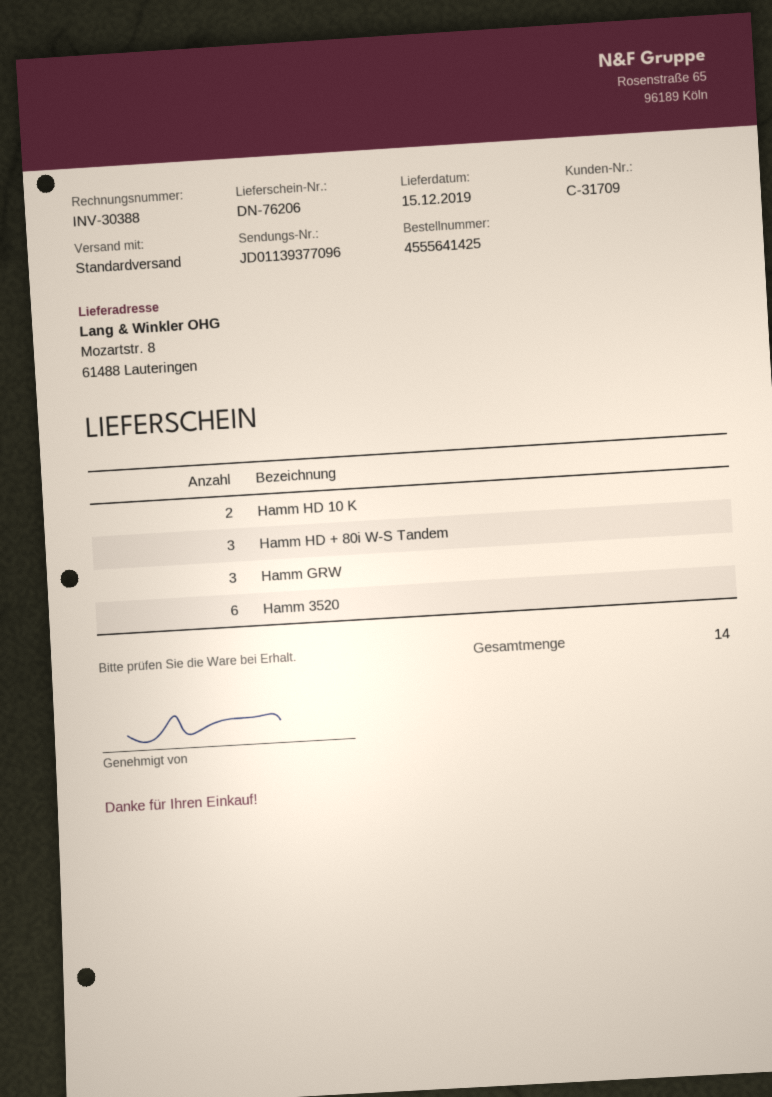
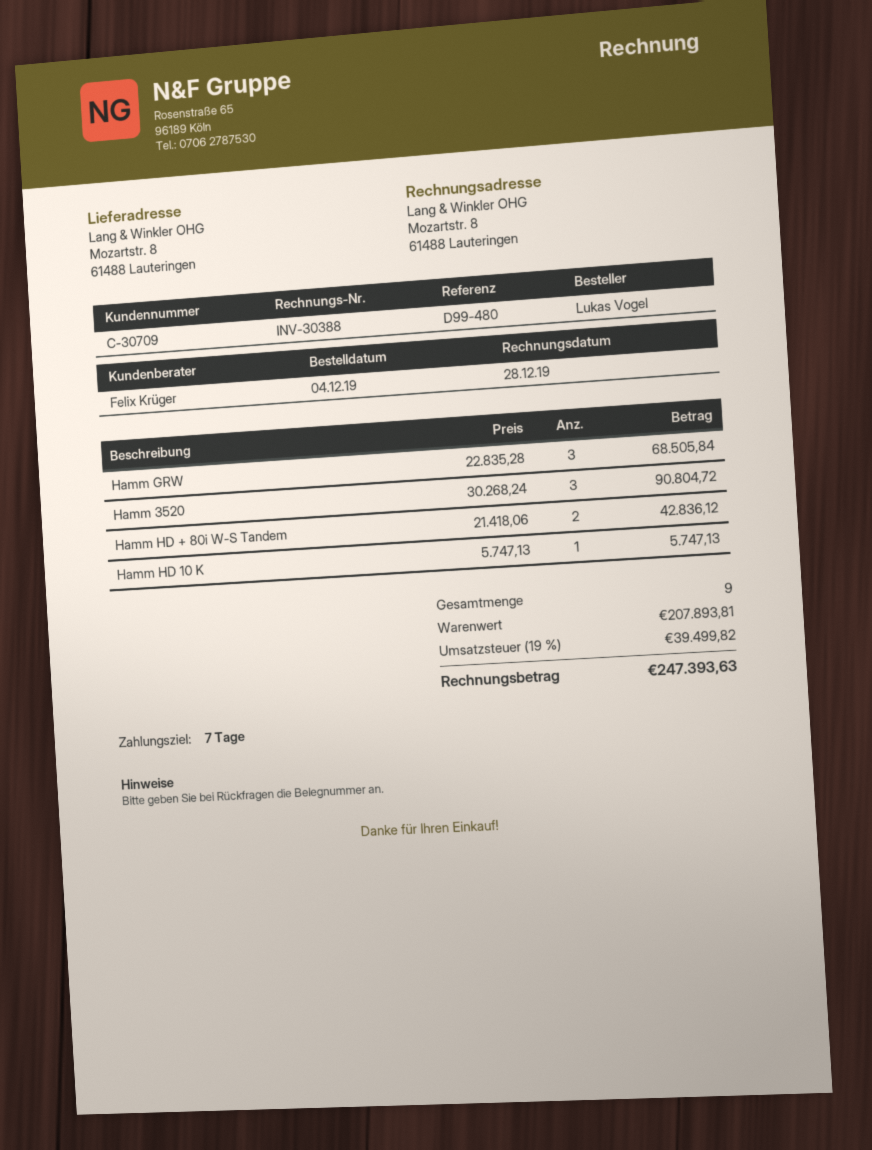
customer number: C-31709 -> C-30709
Hamm HD 10 K: 2 -> 1
Hamm HD + 80i W-S Tandem: 3 -> 2
Hamm 3520: 6 -> 3
total quantity: 14 -> 9

